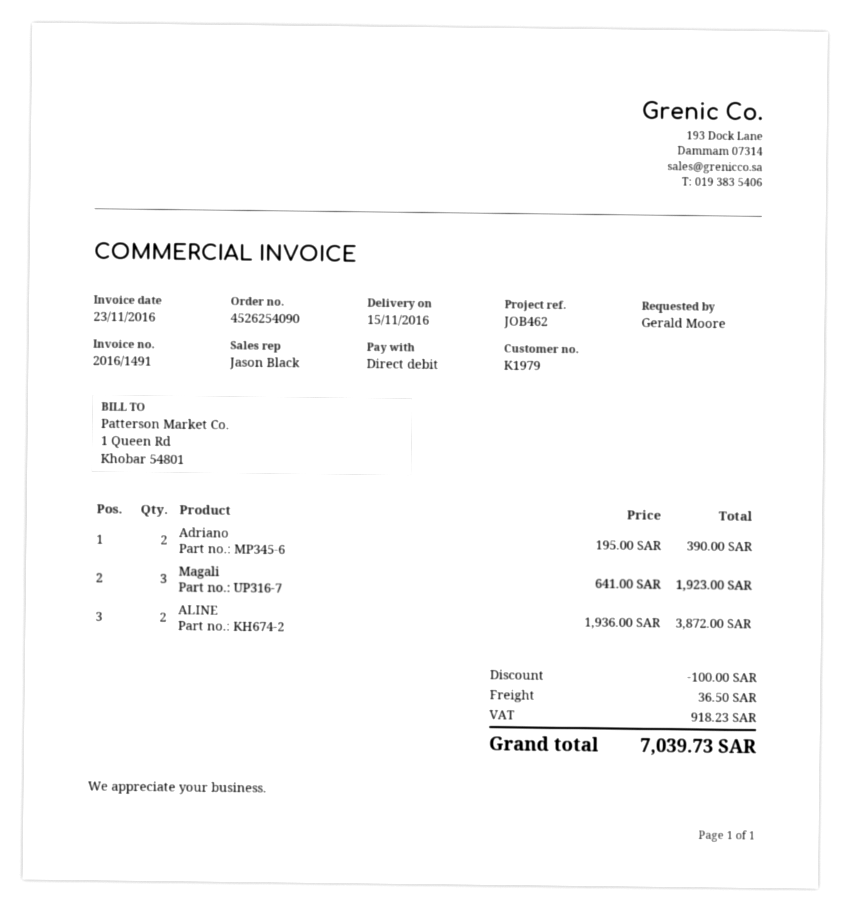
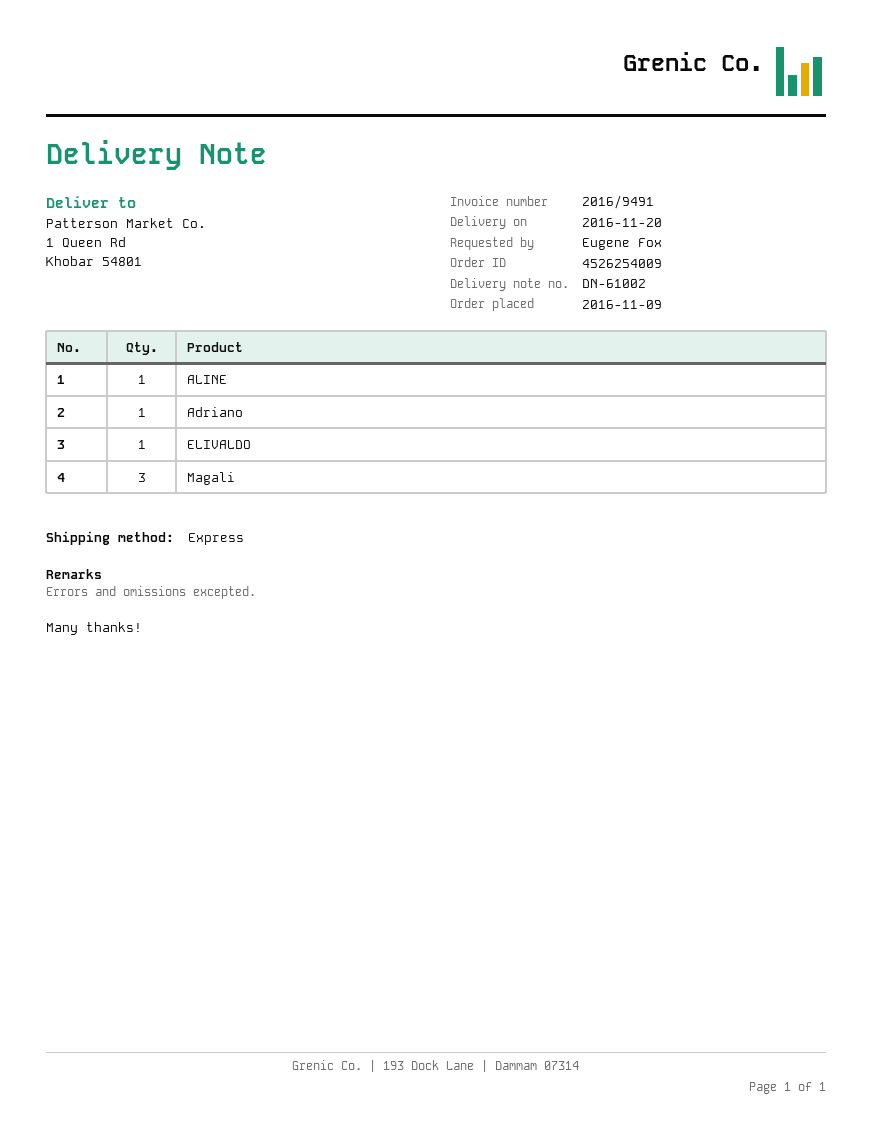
order number: 4526254090 -> 4526254009
delivery date: 2016-11-15 -> 2016-11-20
invoice number: 2016/1491 -> 2016/9491
ordered by: Gerald Moore -> Eugene Fox
Adriano: 2 -> 1
ALINE: 2 -> 1
ELIVALDO: none -> 1

